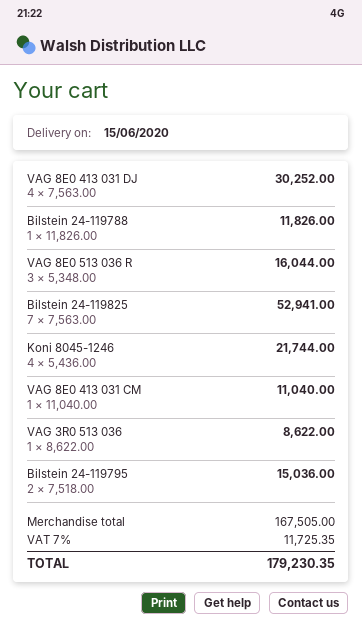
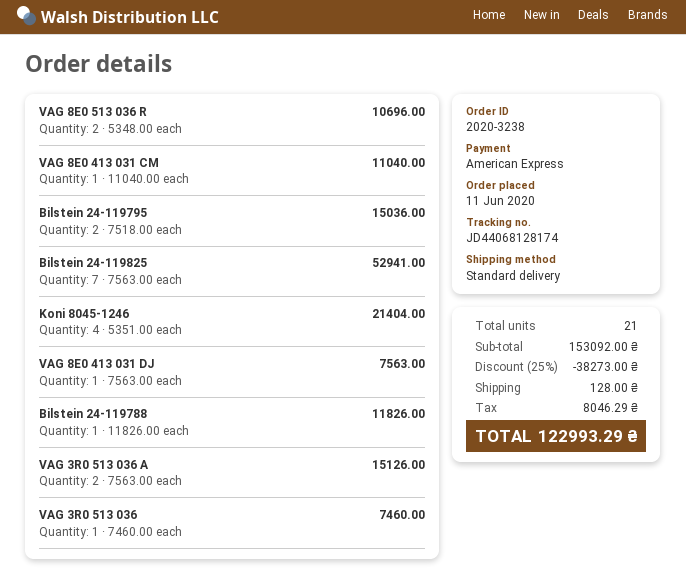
VAG 8E0 413 031 DJ: 4 x 7563.00 = 30252.00 -> 1 x 7563.00 = 7563.00
VAG 8E0 513 036 R: 3 x 5348.00 = 16044.00 -> 2 x 5348.00 = 10696.00
Koni 8045-1246: 4 x 5436.00 = 21744.00 -> 4 x 5351.00 = 21404.00
VAG 3R0 513 036: 1 x 8622.00 = 8622.00 -> 1 x 7460.00 = 7460.00
VAG 3R0 513 036 A: none -> 2 x 7563.00 = 15126.00
subtotal: 167505.00 -> 153092.00
discount: none -> 25% = 38273.00
shipping: none -> 128.00
tax: 11725.35 -> 8046.29
total: 179230.35 -> 122993.29

